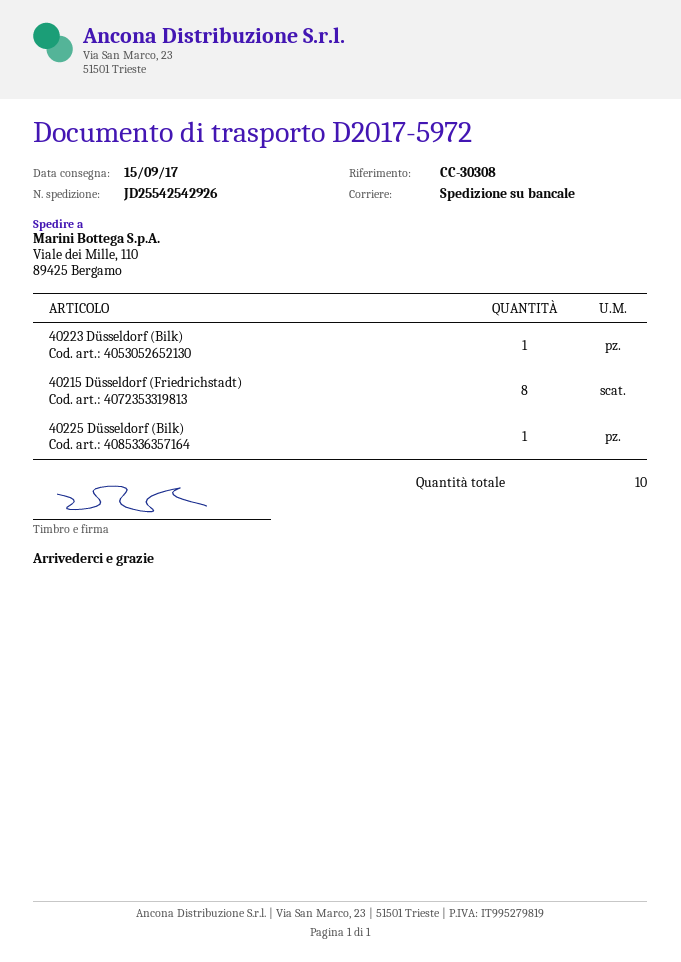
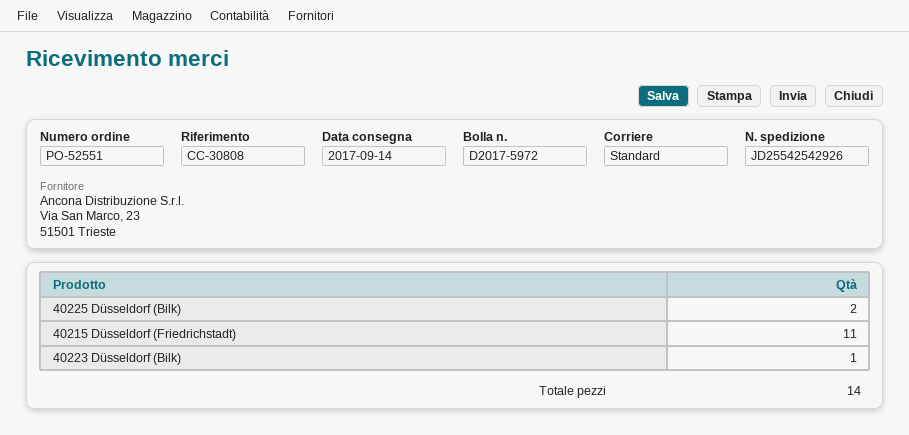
delivery date: 2017-09-15 -> 2017-09-14
reference: CC-30308 -> CC-30808
shipping method: pallet freight -> standard
40215 Düsseldorf (Friedrichstadt): 8 -> 11
40225 Düsseldorf (Bilk): 1 -> 2
total quantity: 10 -> 14

